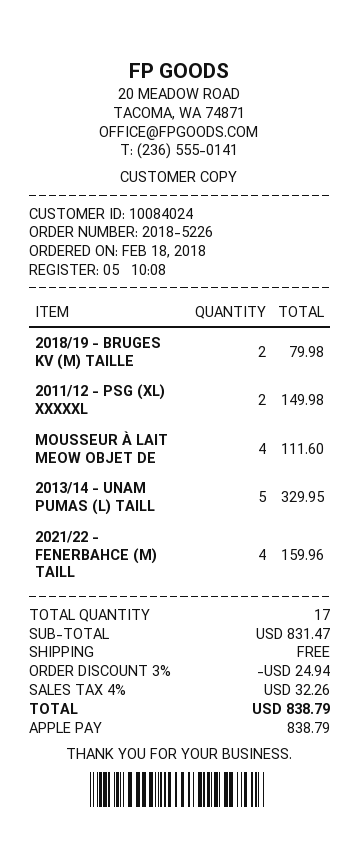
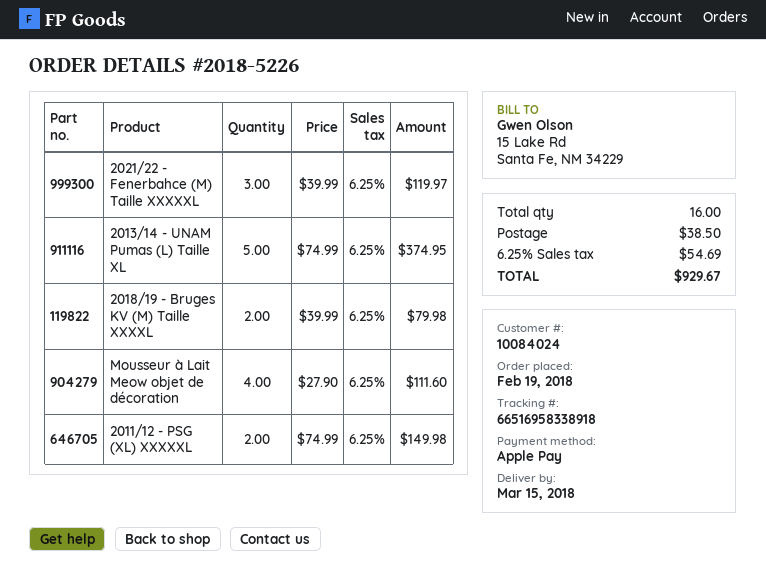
order date: 2018-02-18 -> 2018-02-19
2013/14 - UNAM PUMAS (L) TAILL: 5 for 329.95 -> 5 for 374.95
2021/22 - FENERBAHCE (M) TAILL: 4 for 159.96 -> 3 for 119.97
total quantity: 17 -> 16
discount: 3% = 24.94 -> none
shipping: 0.00 -> 38.50
tax: 4% = 32.26 -> 6.25% = 54.69
total: 838.79 -> 929.67

